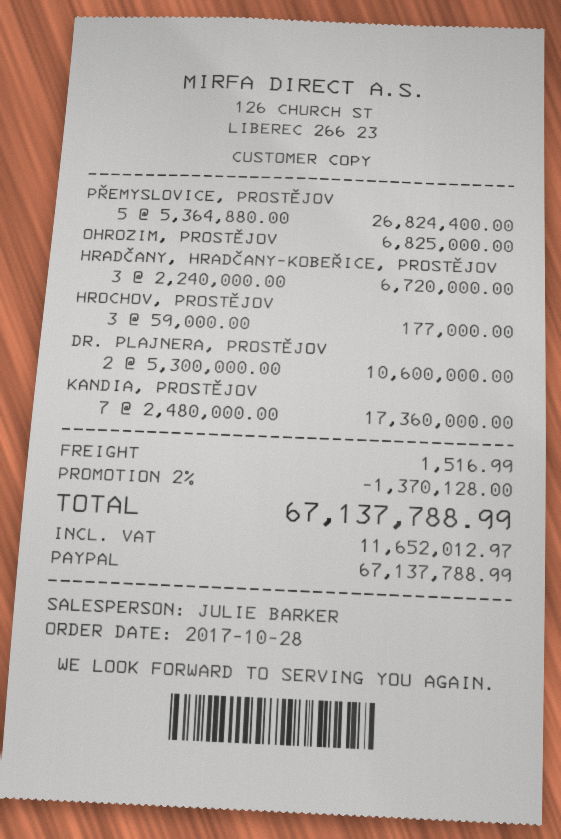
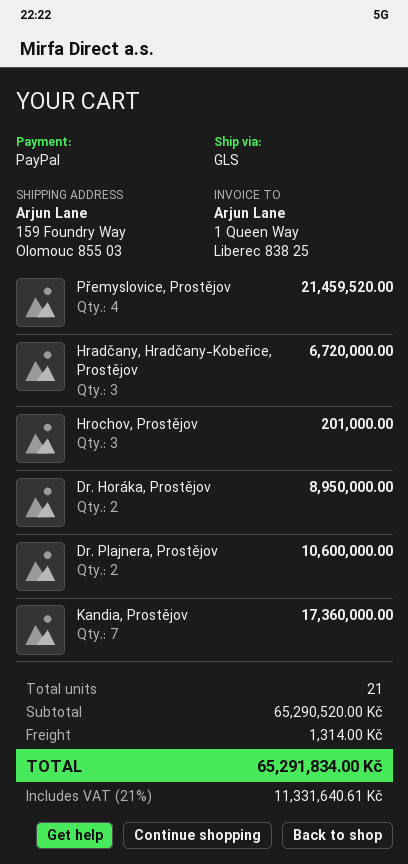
PŘEMYSLOVICE, PROSTĚJOV: 5 for 26824400.00 -> 4 for 21459520.00
OHROZIM, PROSTĚJOV: 1 for 6825000.00 -> none
HROCHOV, PROSTĚJOV: 3 for 177000.00 -> 3 for 201000.00
Dr. Horáka, Prostějov: none -> 2 for 8950000.00
discount: 2% = 1370128.00 -> none
shipping: 1516.99 -> 1314.00
tax: 11652012.97 -> 11331640.61
total: 67137788.99 -> 65291834.00

